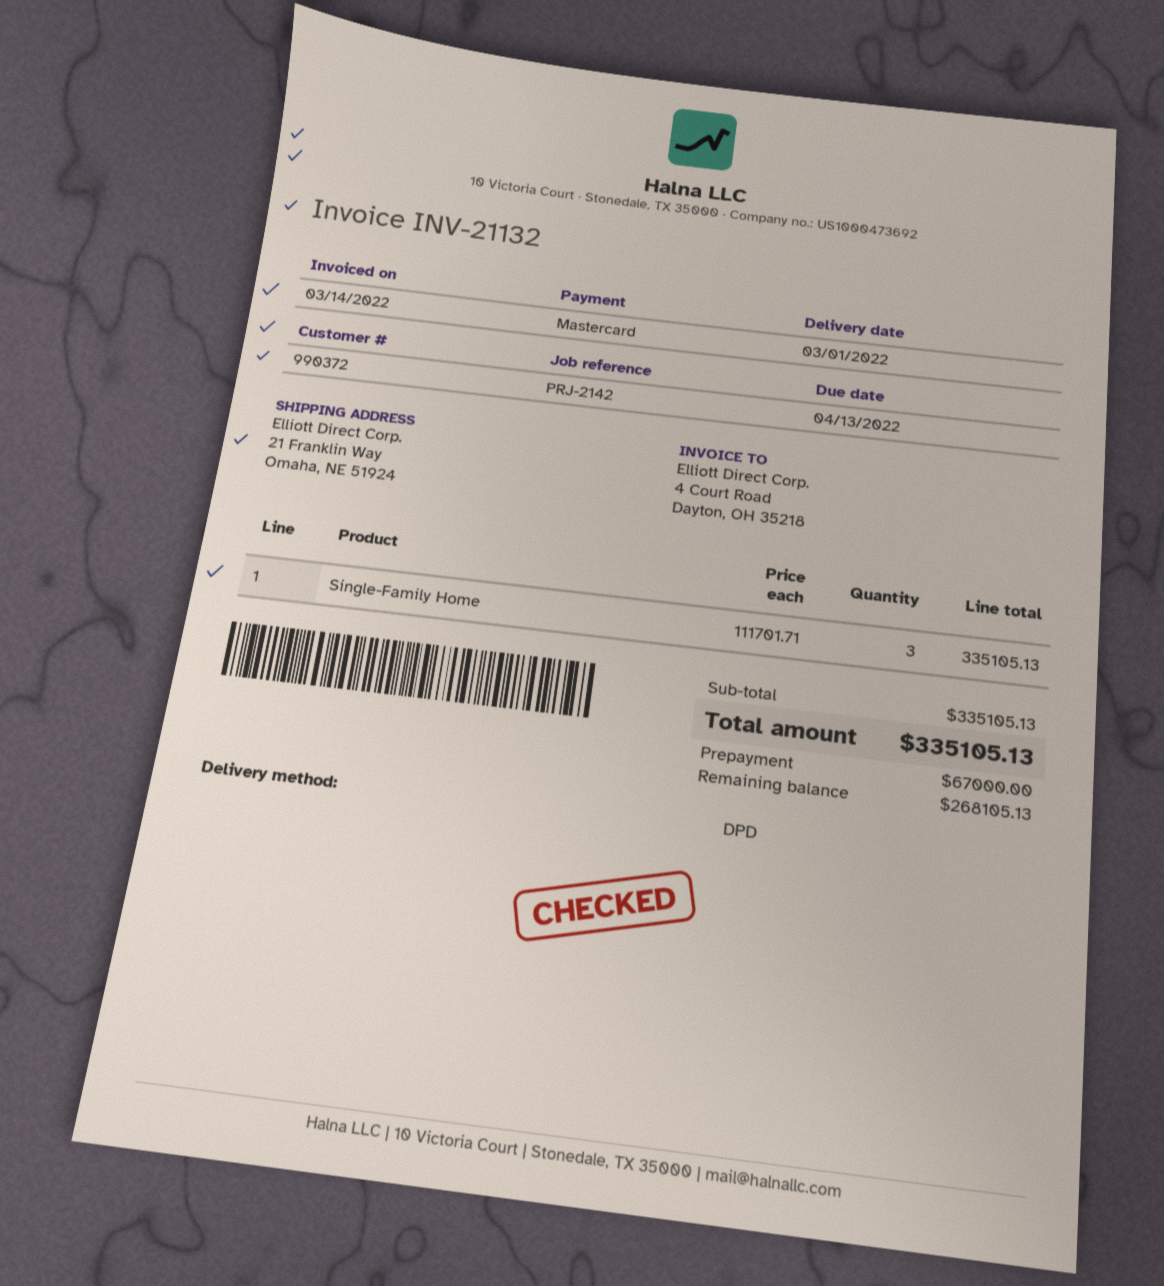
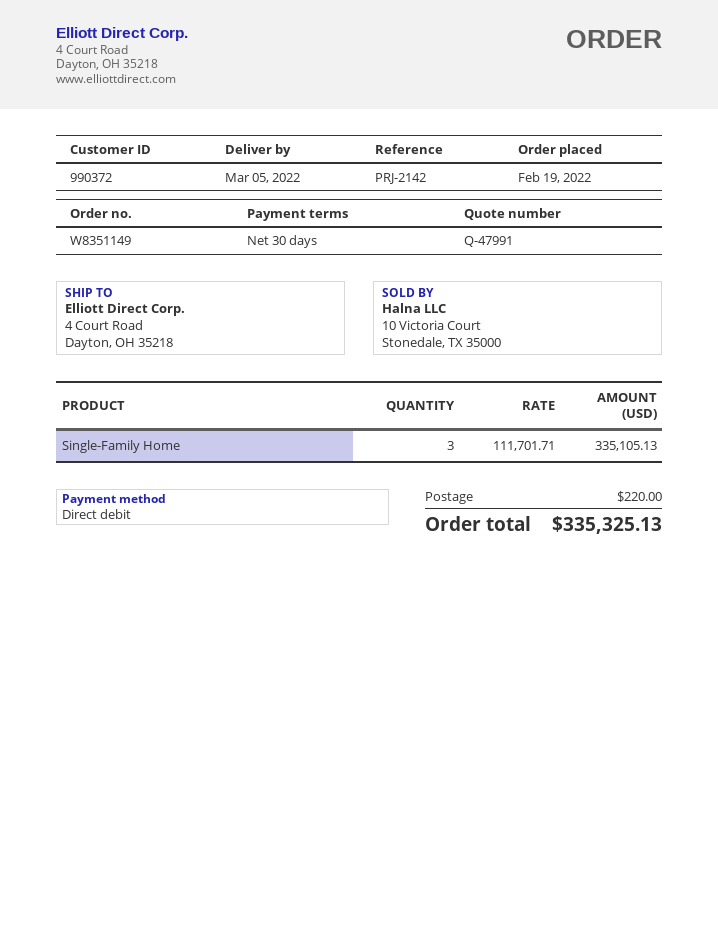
delivery date: 2022-03-01 -> 2022-03-05
payment method: Mastercard -> direct debit
ship to: 21 Franklin Way, Omaha, NE 51924 -> 4 Court Road, Dayton, OH 35218
shipping: none -> 220.00
total: 335105.13 -> 335325.13

